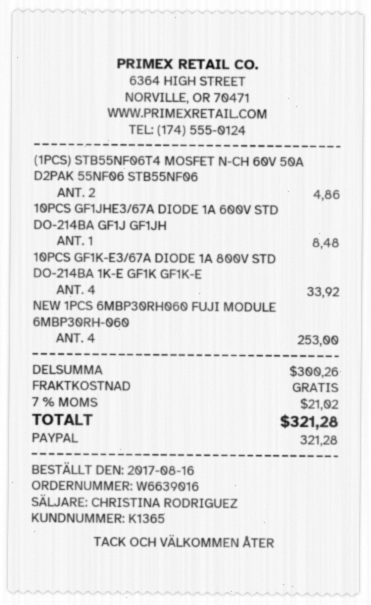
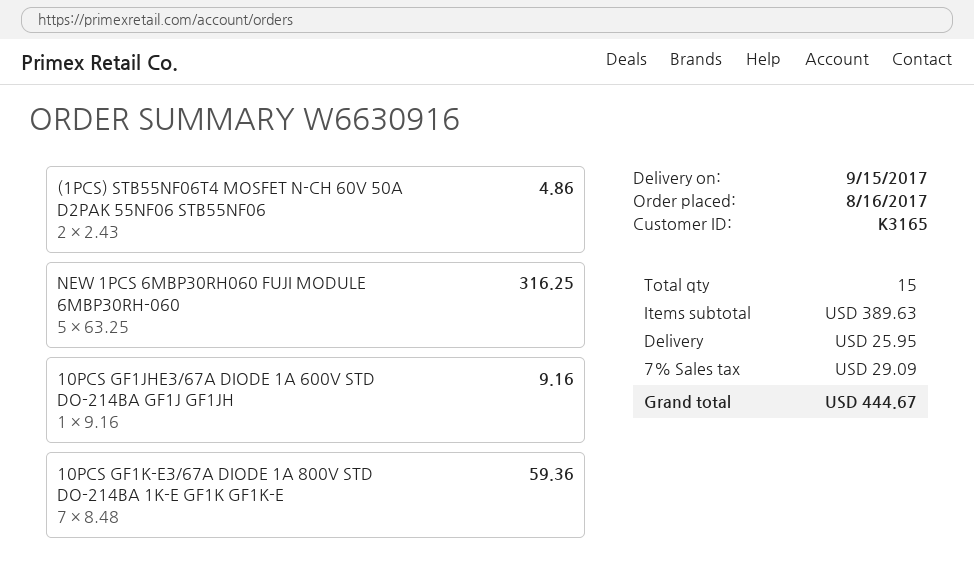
order number: W6639016 -> W6630916
customer number: K1365 -> K3165
10PCS GF1JHE3/67A DIODE 1A 600V STD DO-214BA GF1J GF1JH: 1 for 8.48 -> 1 for 9.16
10PCS GF1K-E3/67A DIODE 1A 800V STD DO-214BA 1K-E GF1K GF1K-E: 4 for 33.92 -> 7 for 59.36
NEW 1PCS 6MBP30RH060 FUJI MODULE 6MBP30RH-060: 4 for 253.00 -> 5 for 316.25
subtotal: 300.26 -> 389.63
shipping: 0.00 -> 25.95
tax: 7% = 21.02 -> 7% = 29.09
total: 321.28 -> 444.67

